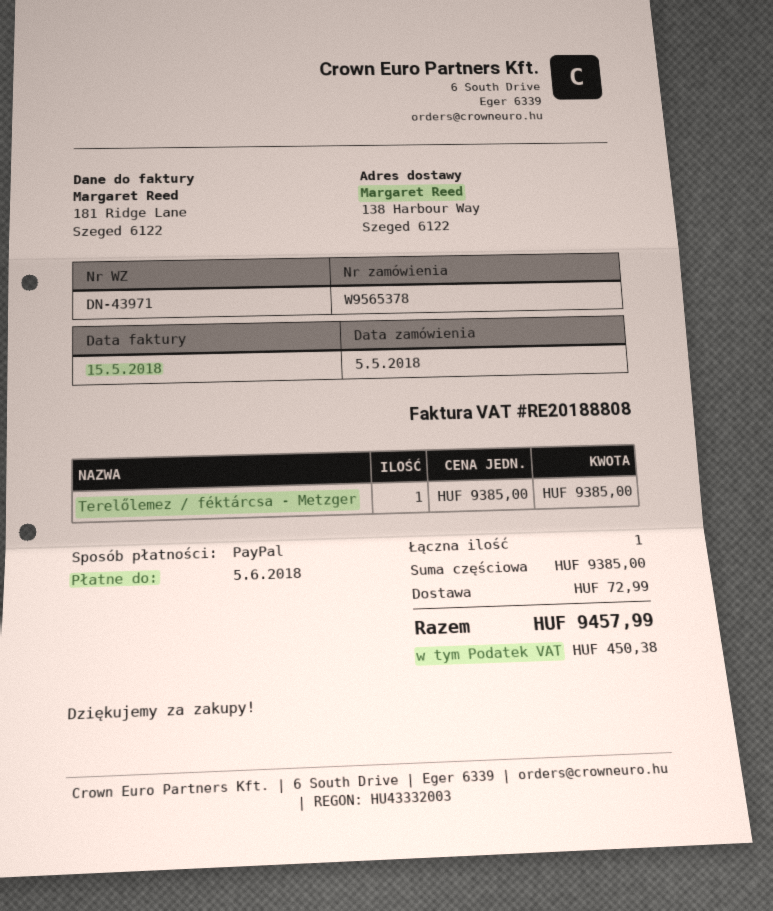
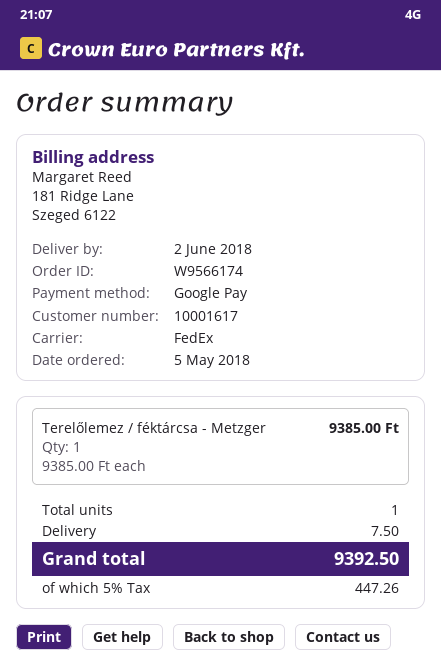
order number: W9565378 -> W9566174
payment method: PayPal -> Google Pay
shipping: 72.99 -> 7.50
tax: 450.38 -> 447.26
total: 9457.99 -> 9392.50

